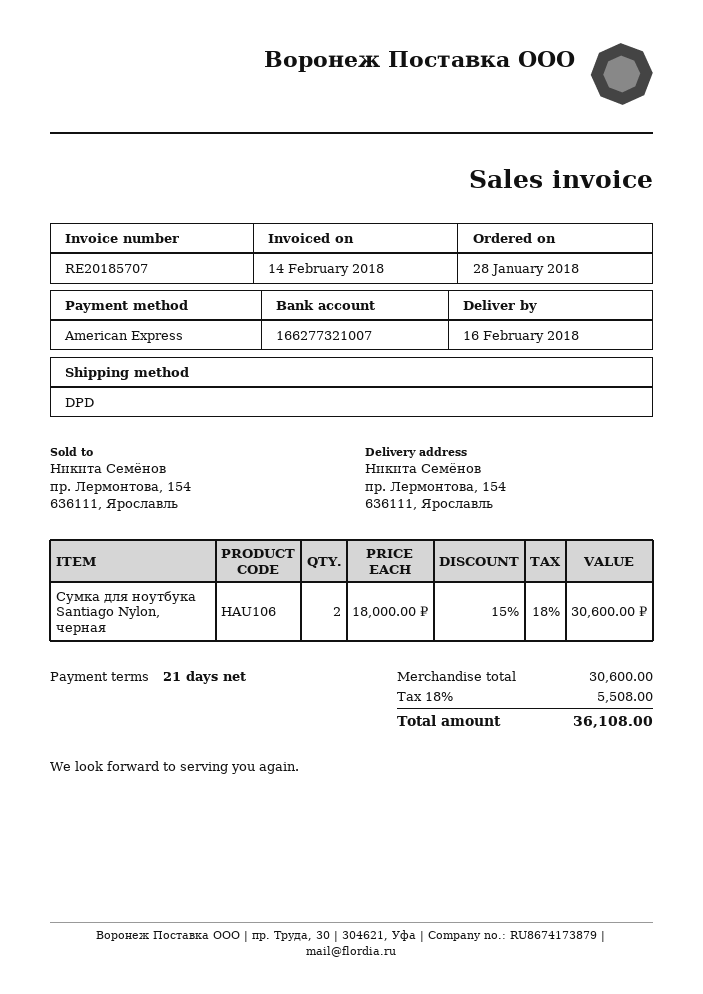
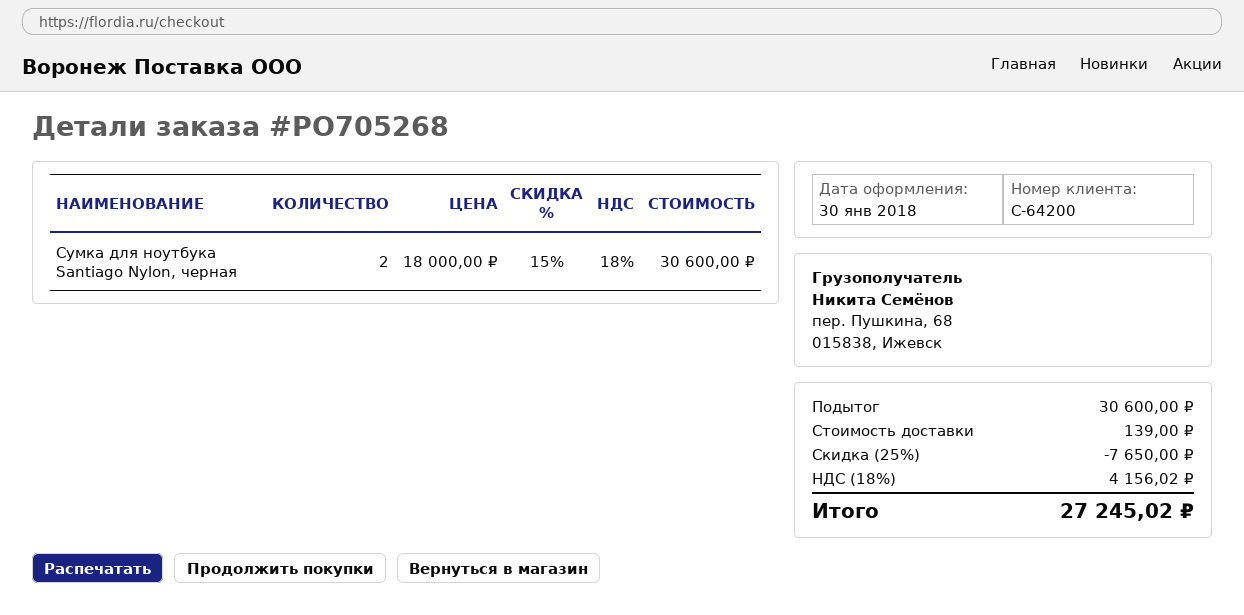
order date: 2018-01-28 -> 2018-01-30
ship to: пр. Лермонтова, 154, 636111, Ярославль -> пер. Пушкина, 68, 015838, Ижевск
discount: none -> 25% = 7650.00
shipping: none -> 139.00
tax: 18% = 5508.00 -> 18% = 4156.02
total: 36108.00 -> 27245.02

